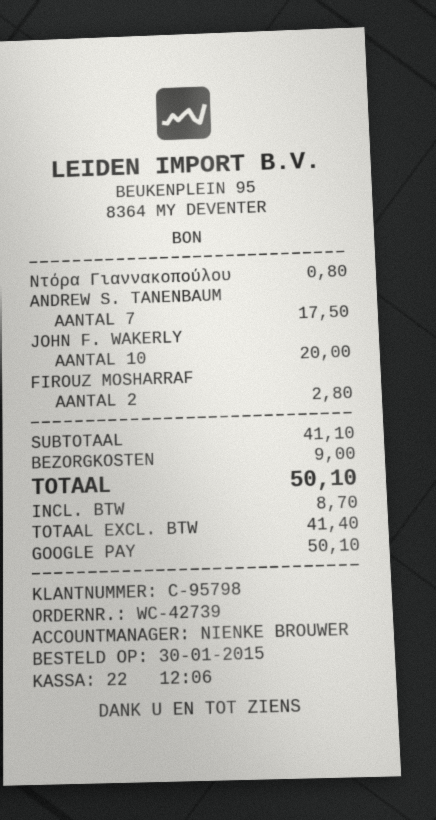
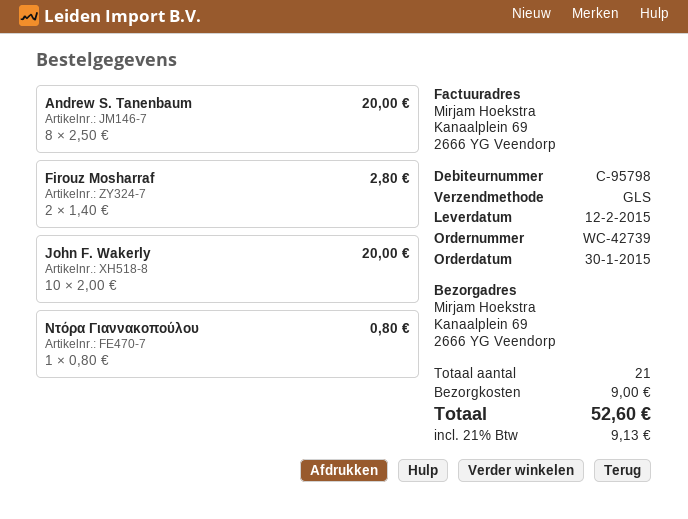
ANDREW S. TANENBAUM: 7 for 17.50 -> 8 for 20.00
tax: 8.70 -> 9.13
total: 50.10 -> 52.60

